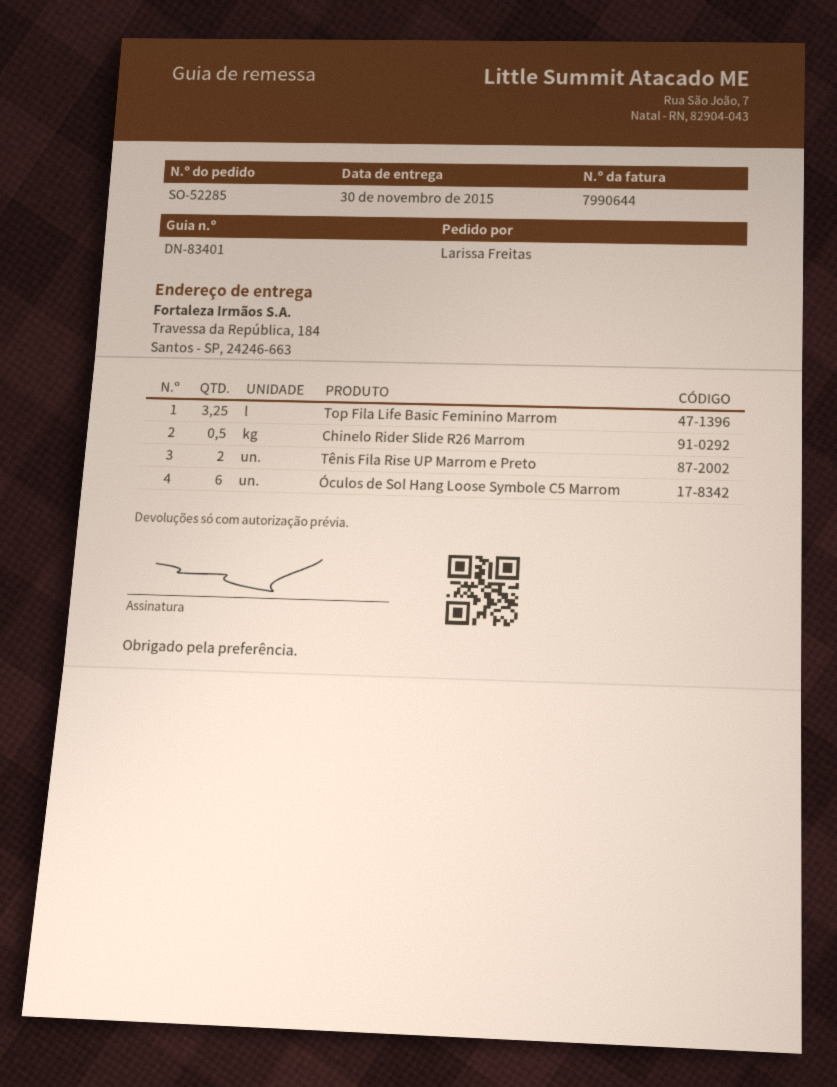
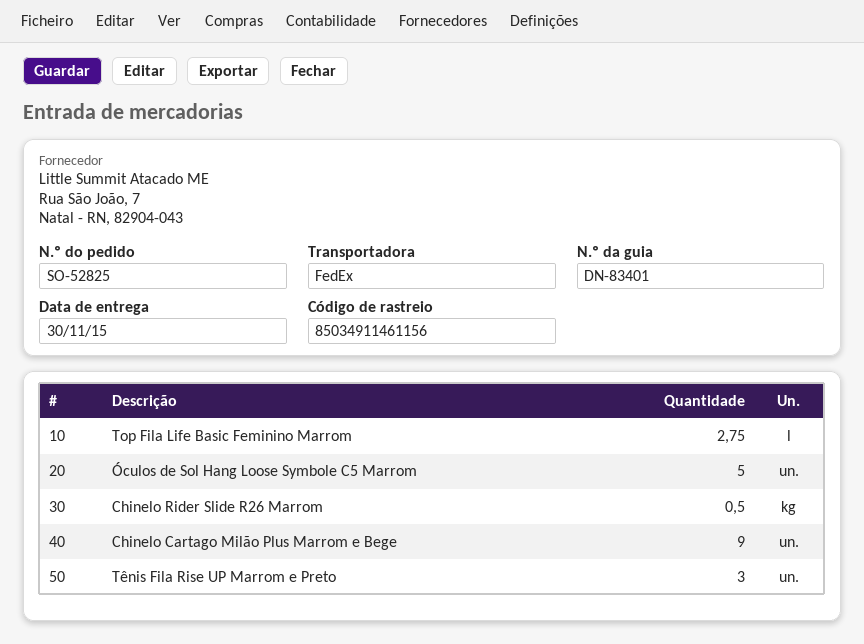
order number: SO-52285 -> SO-52825
Top Fila Life Basic Feminino Marrom: 3.25 -> 2.75
Tênis Fila Rise UP Marrom e Preto: 2 -> 3
Óculos de Sol Hang Loose Symbole C5 Marrom: 6 -> 5
Chinelo Cartago Milão Plus Marrom e Bege: none -> 9

